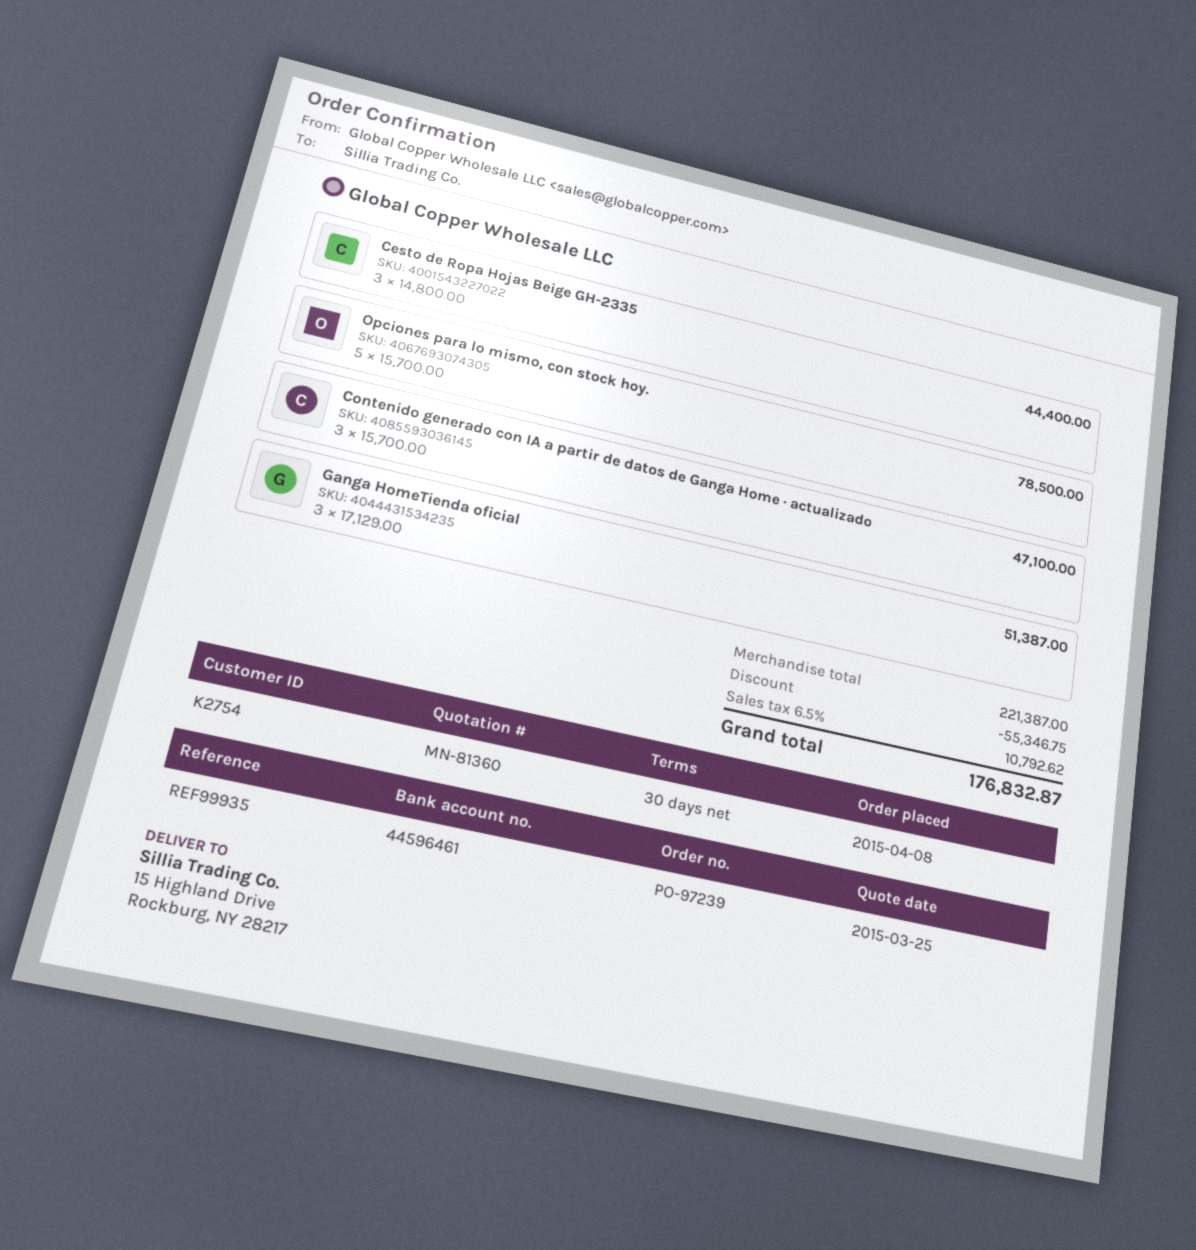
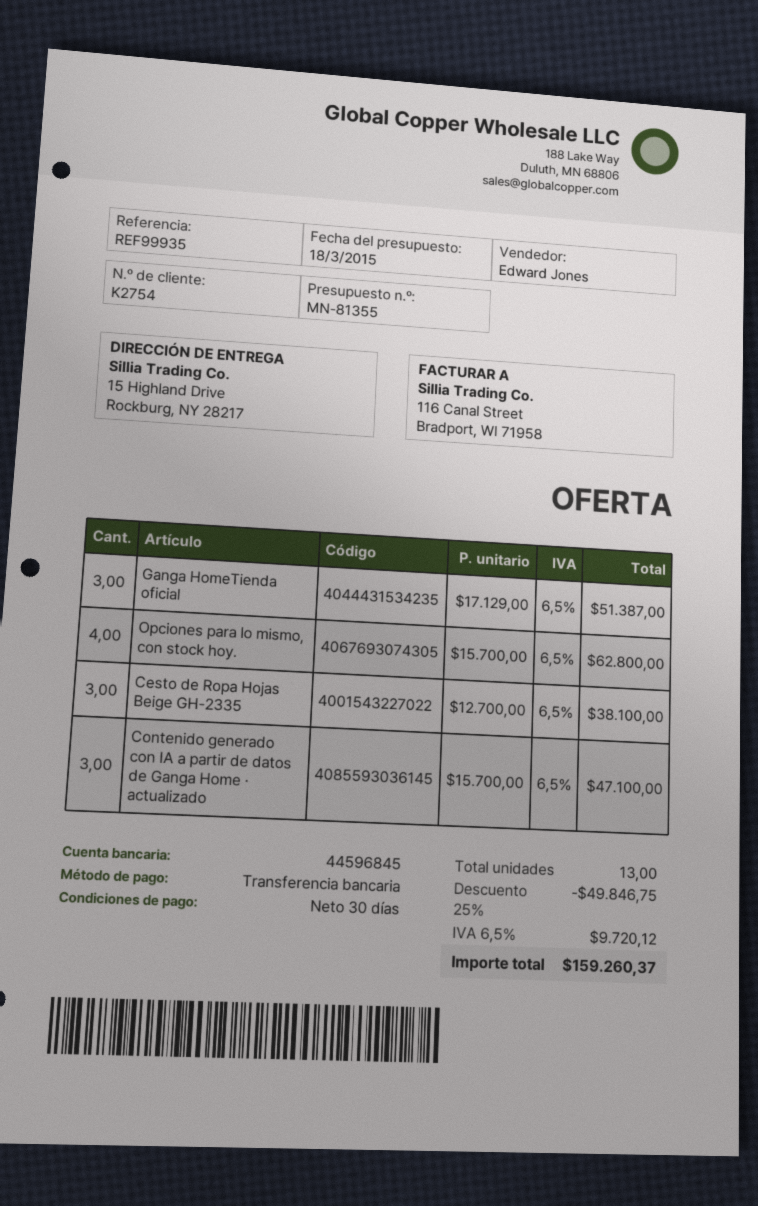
quote number: MN-81360 -> MN-81355
quote date: 2015-03-25 -> 2015-03-18
bank account: 44596461 -> 44596845
Cesto de Ropa Hojas Beige GH-2335: 3 x 14800.00 = 44400.00 -> 3 x 12700.00 = 38100.00
Opciones para lo mismo, con stock hoy.: 5 x 15700.00 = 78500.00 -> 4 x 15700.00 = 62800.00
discount: 55346.75 -> 49846.75
tax: 6.5% = 10792.62 -> 6.5% = 9720.12
total: 176832.87 -> 159260.37

